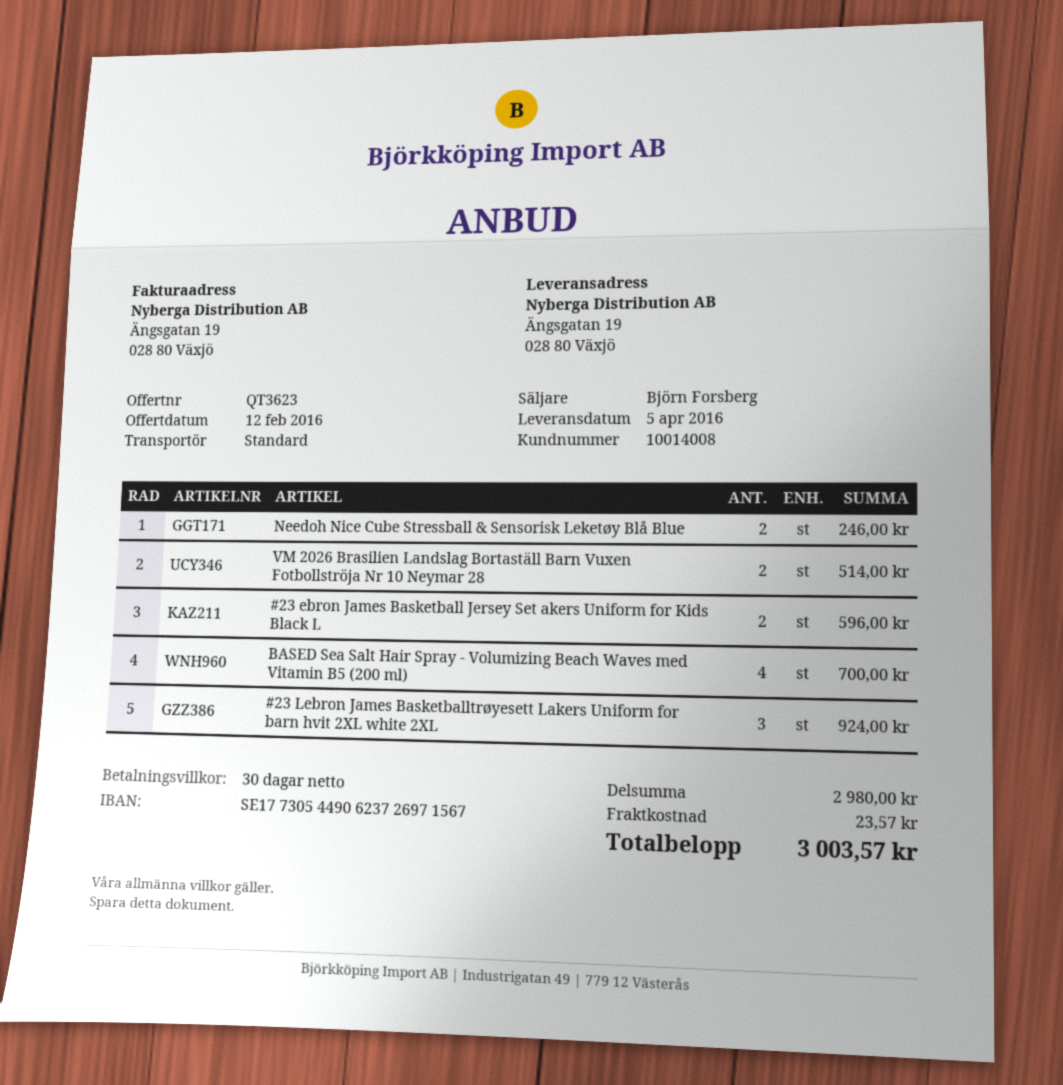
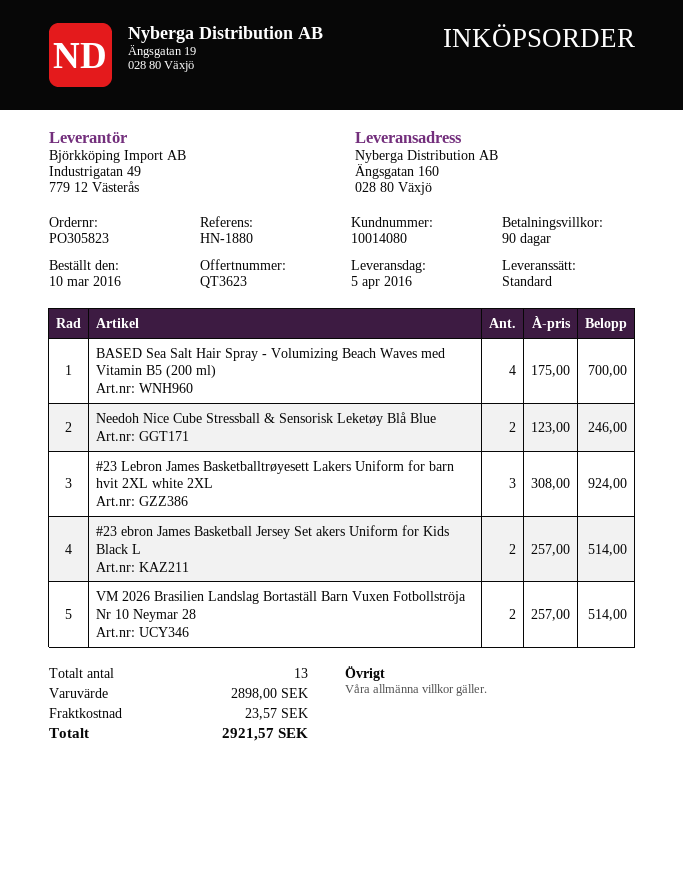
payment terms: 30 days -> 90 days
customer number: 10014008 -> 10014080
ship to: Ängsgatan 19, 028 80 Växjö -> Ängsgatan 160, 028 80 Växjö
#23 ebron James Basketball Jersey Set akers Uniform for Kids Black L: 2 for 596.00 -> 2 for 514.00
subtotal: 2980.00 -> 2898.00
total: 3003.57 -> 2921.57

